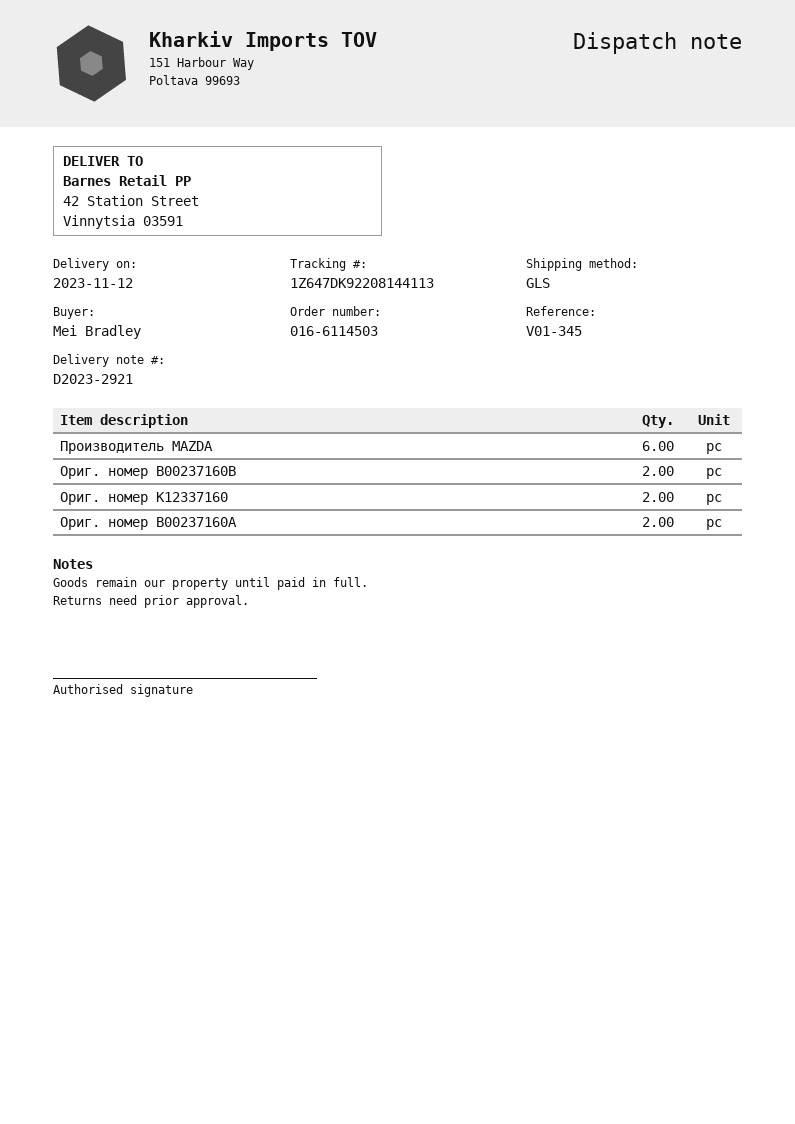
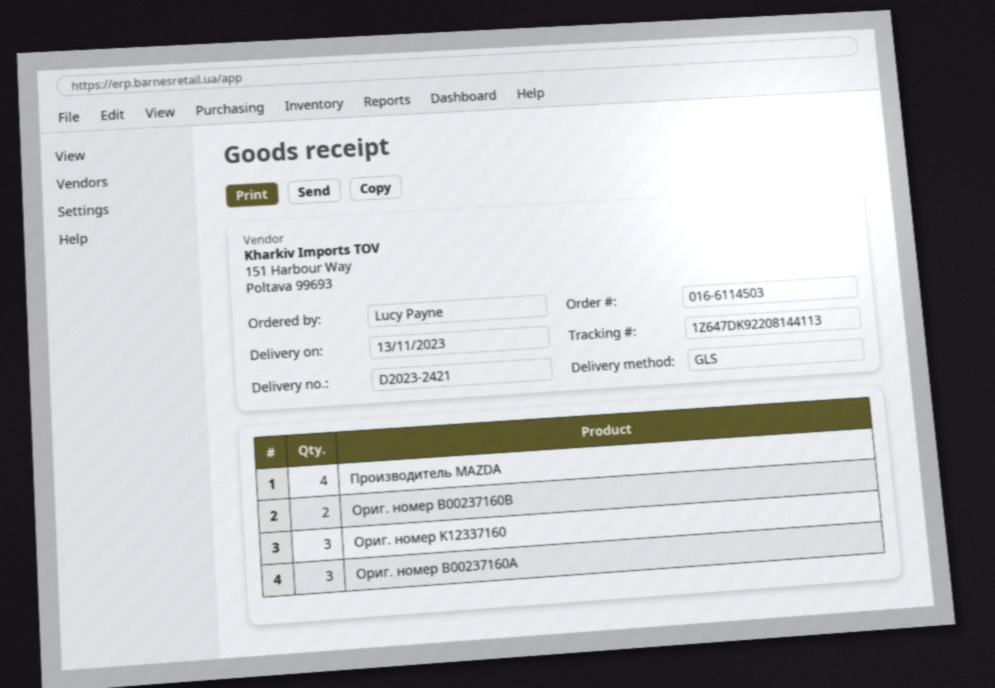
delivery note number: D2023-2921 -> D2023-2421
delivery date: 2023-11-12 -> 2023-11-13
ordered by: Mei Bradley -> Lucy Payne
Производитель MAZDA: 6 -> 4
Ориг. номер K12337160: 2 -> 3
Ориг. номер B00237160A: 2 -> 3

